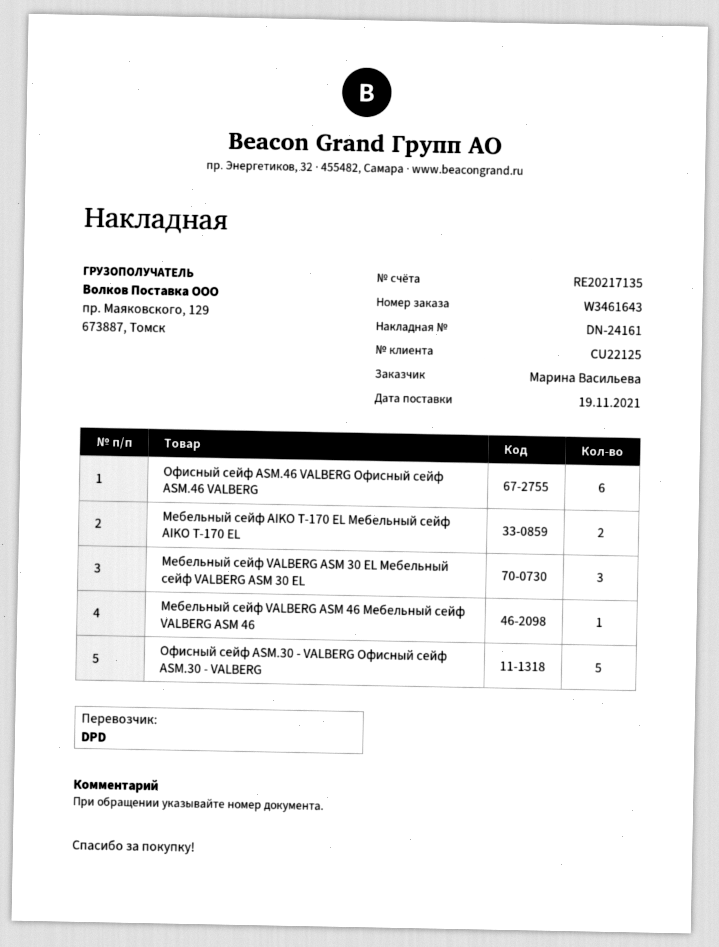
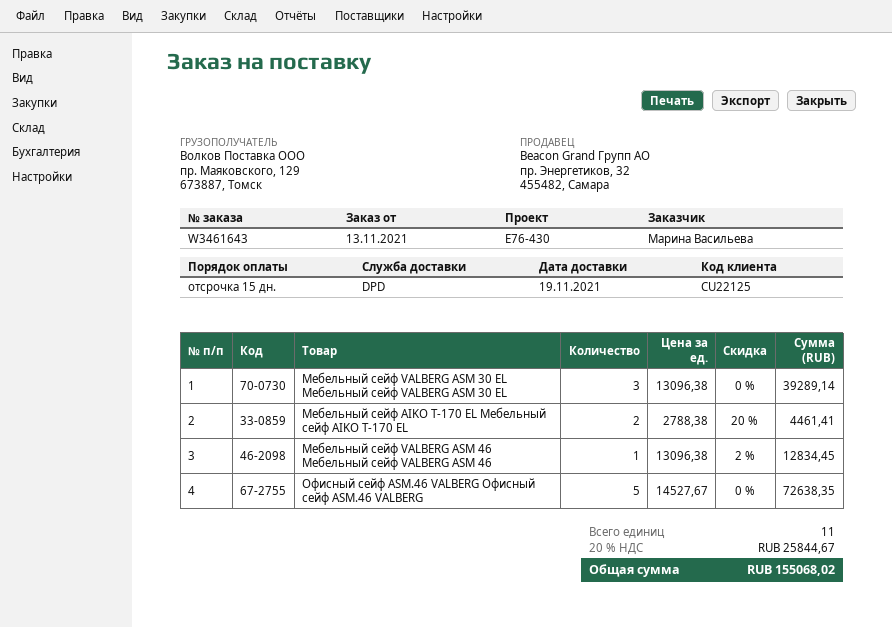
Офисный сейф ASM.46 VALBERG Офисный сейф ASM.46 VALBERG: 6 -> 5
Офисный сейф ASM.30 - VALBERG Офисный сейф ASM.30 - VALBERG: 5 -> none

